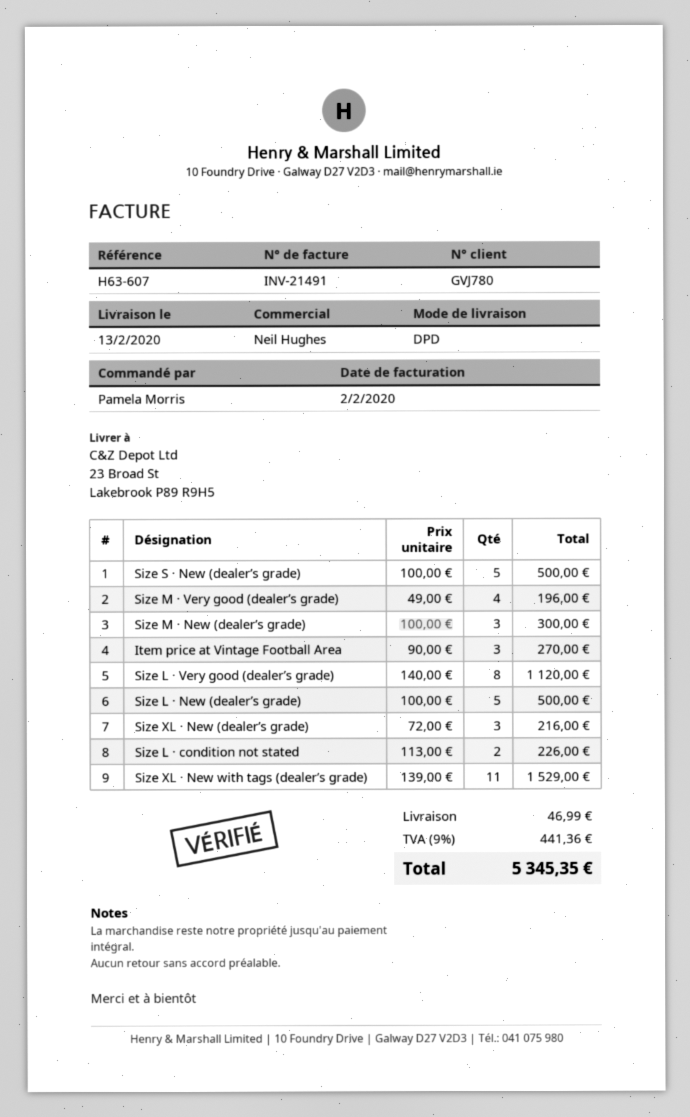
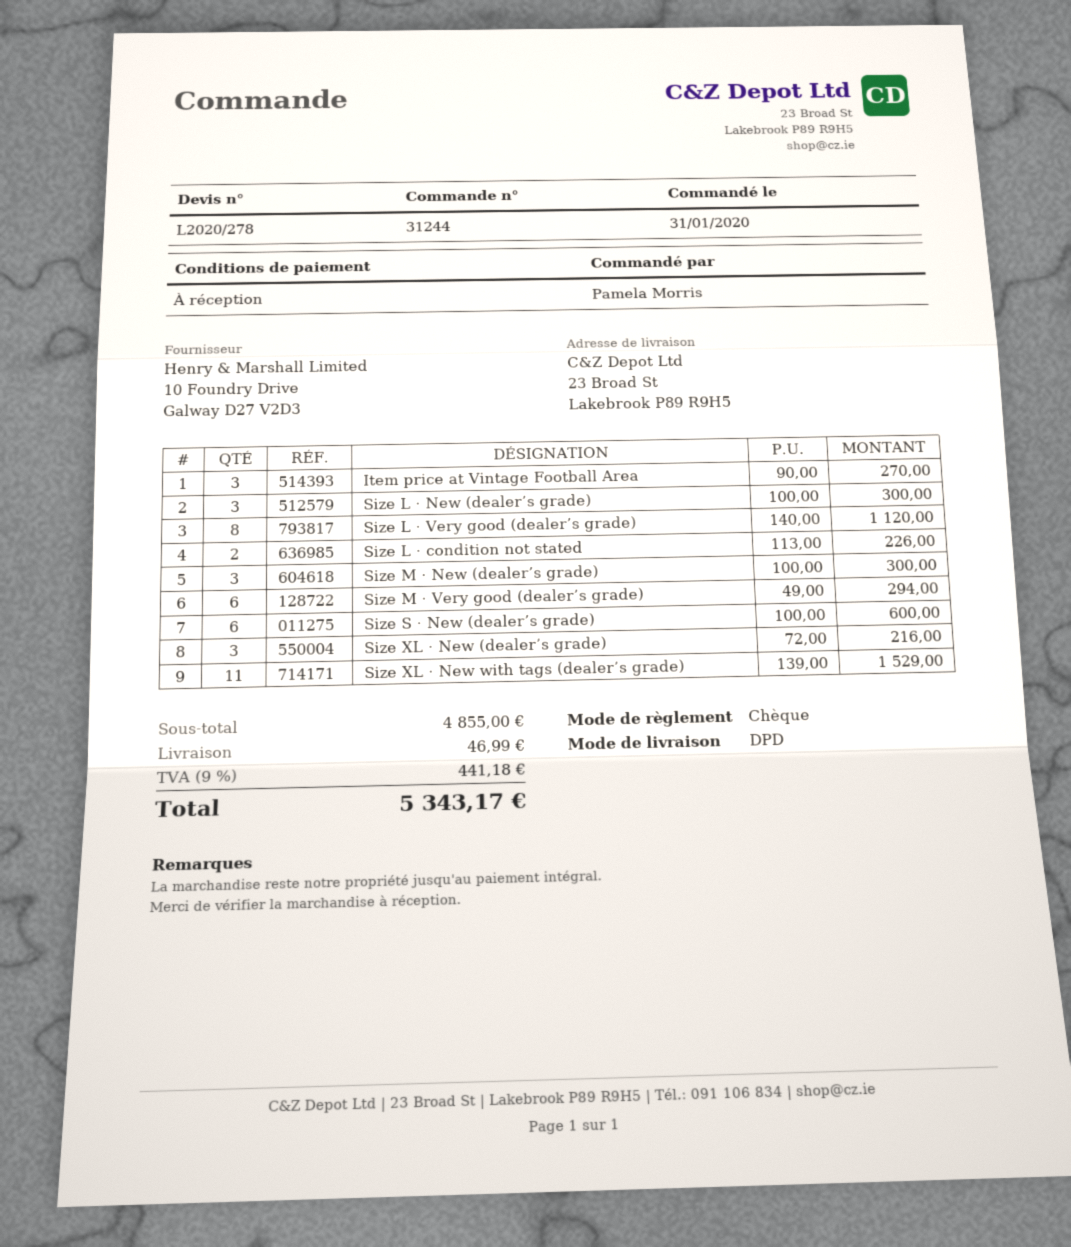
Size S · New (dealer’s grade): 5 x 100.00 = 500.00 -> 6 x 100.00 = 600.00
Size M · Very good (dealer’s grade): 4 x 49.00 = 196.00 -> 6 x 49.00 = 294.00
Size L · New (dealer’s grade): 5 x 100.00 = 500.00 -> 3 x 100.00 = 300.00
tax: 9% = 441.36 -> 9% = 441.18
total: 5345.35 -> 5343.17

